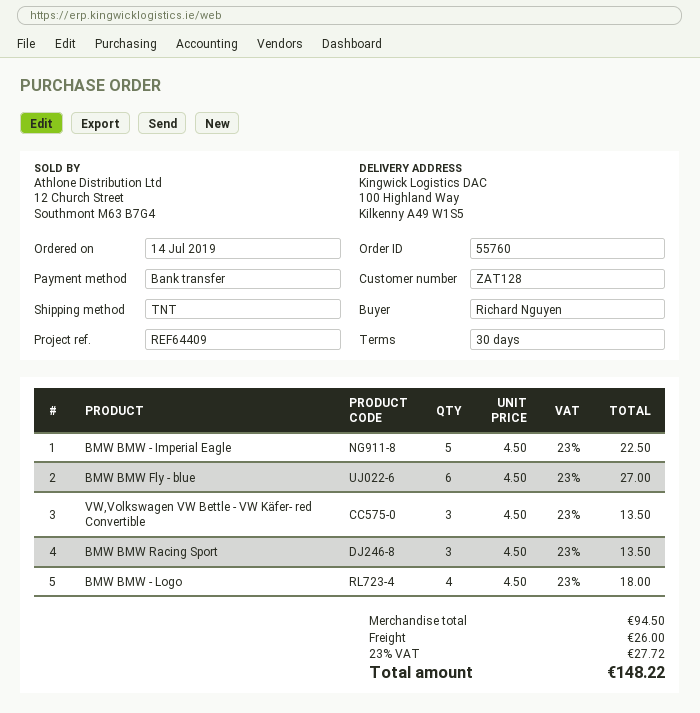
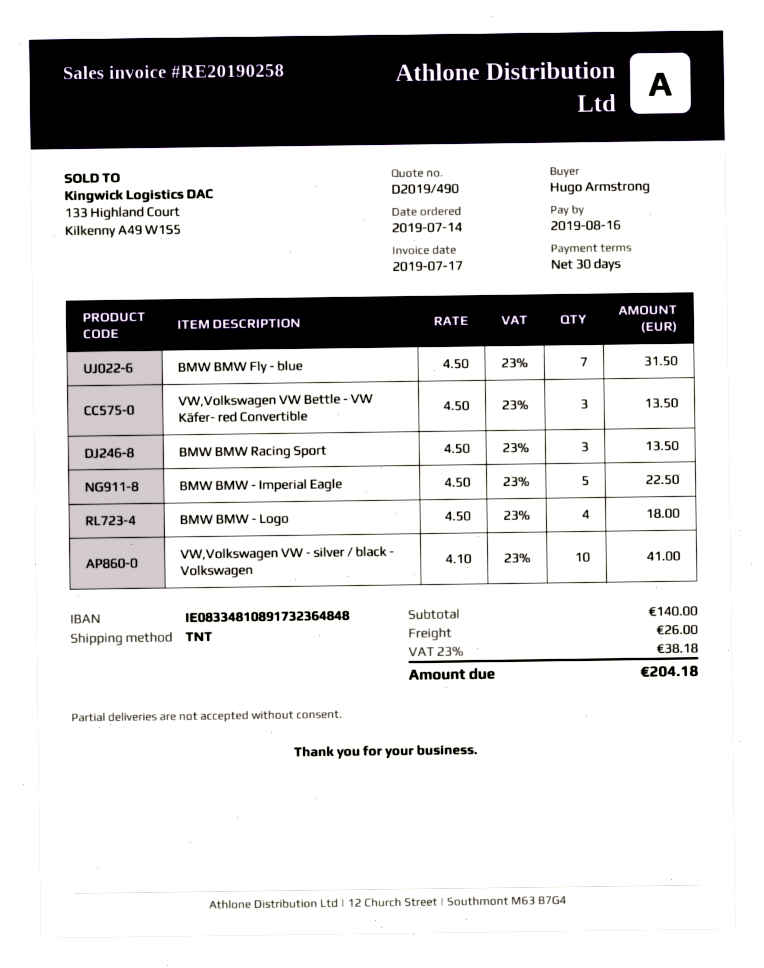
ordered by: Richard Nguyen -> Hugo Armstrong
BMW BMW Fly - blue: 6 x 4.50 = 27.00 -> 7 x 4.50 = 31.50
VW,Volkswagen VW - silver / black - Volkswagen: none -> 10 x 4.10 = 41.00
subtotal: 94.50 -> 140.00
tax: 23% = 27.72 -> 23% = 38.18
total: 148.22 -> 204.18

